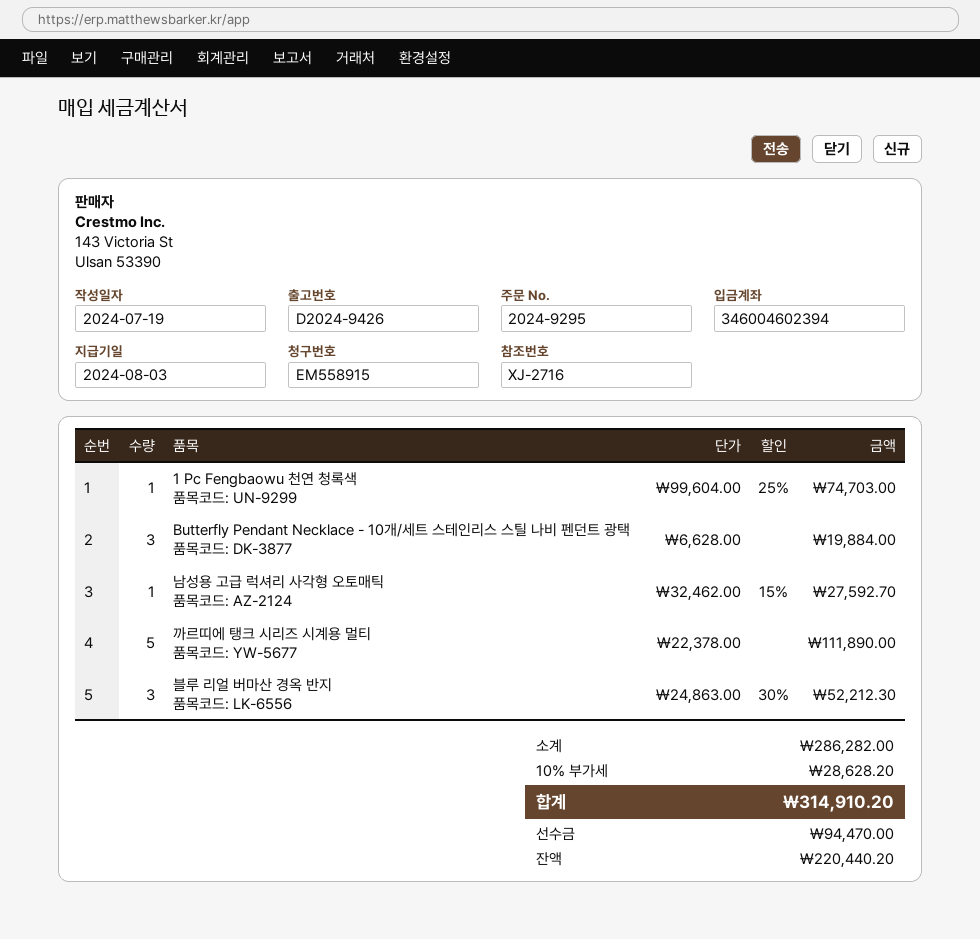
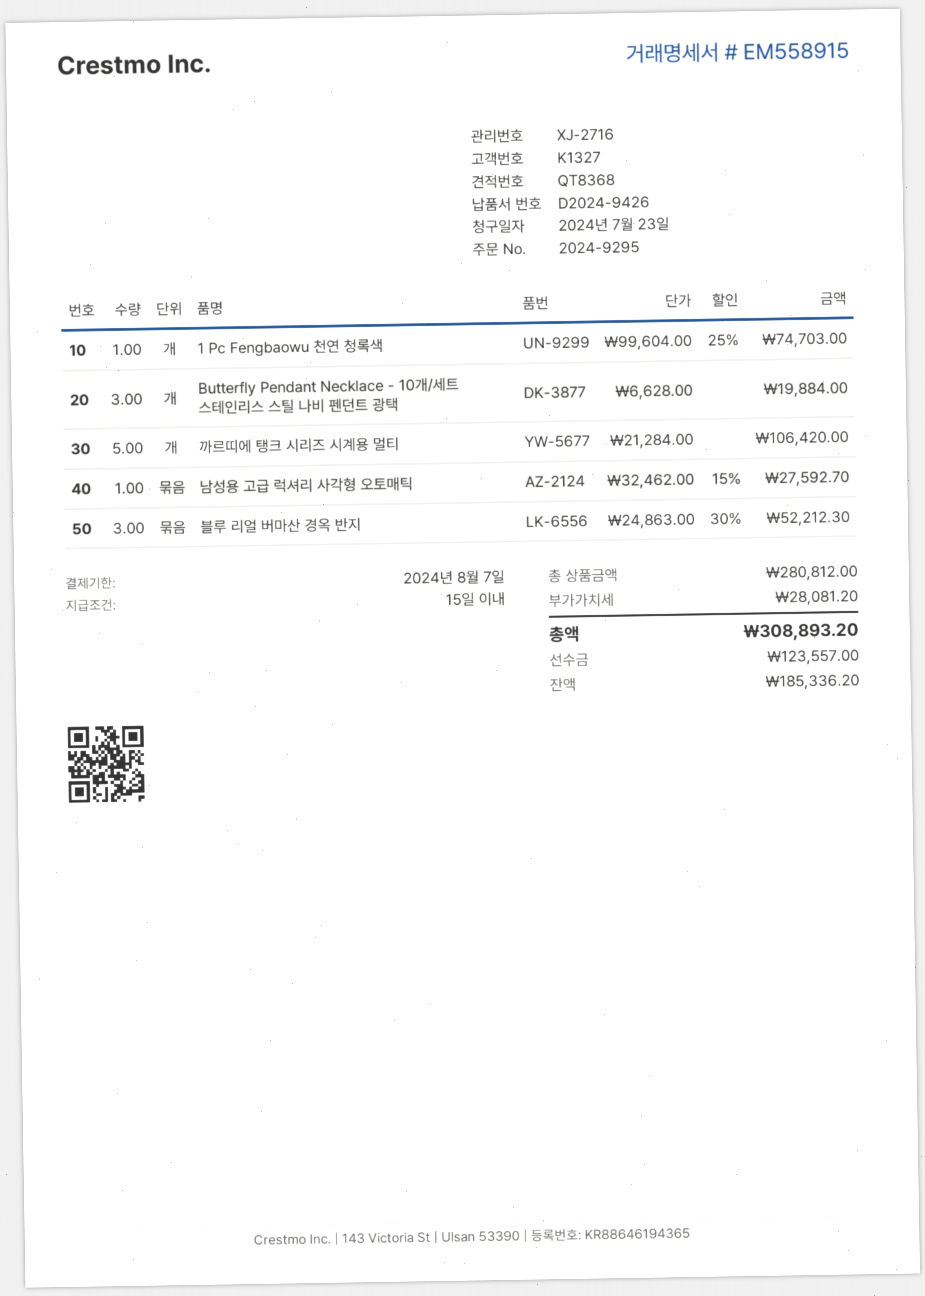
invoice date: 2024-07-19 -> 2024-07-23
due date: 2024-08-03 -> 2024-08-07
까르띠에 탱크 시리즈 시계용 멀티: 5 x 22378.00 = 111890.00 -> 5 x 21284.00 = 106420.00
subtotal: 286282.00 -> 280812.00
tax: 28628.20 -> 28081.20
total: 314910.20 -> 308893.20
deposit: 94470.00 -> 123557.00
balance: 220440.20 -> 185336.20

